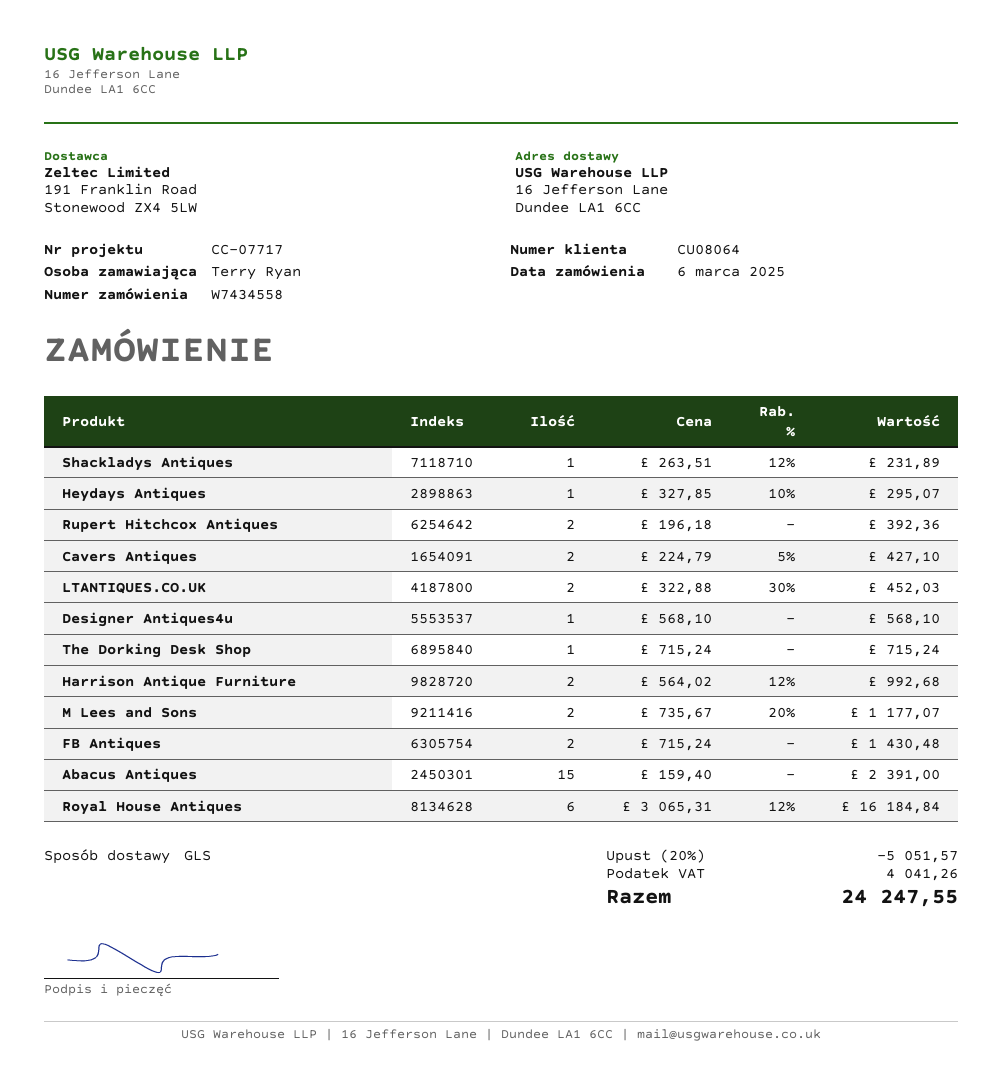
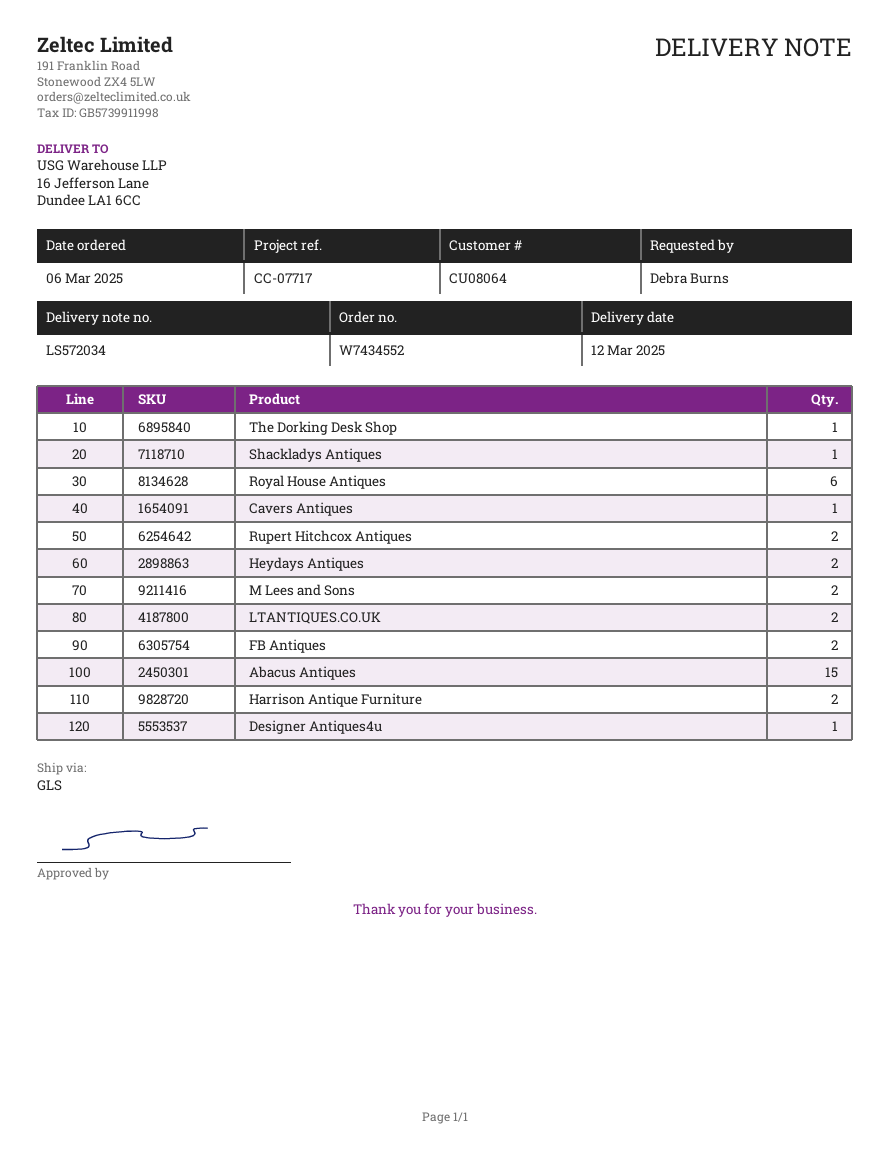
order number: W7434558 -> W7434552
ordered by: Terry Ryan -> Debra Burns
Heydays Antiques: 1 -> 2
Cavers Antiques: 2 -> 1

